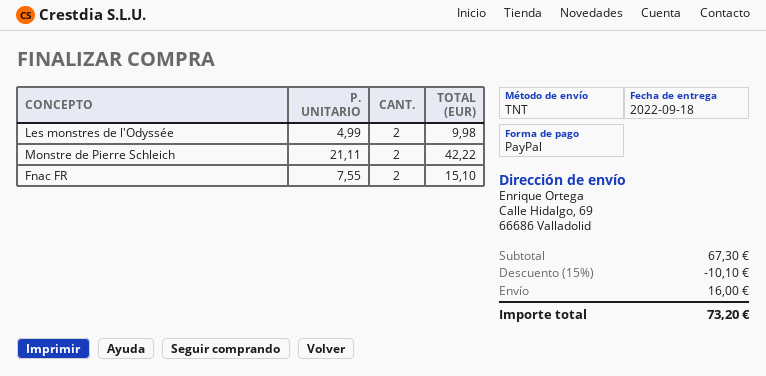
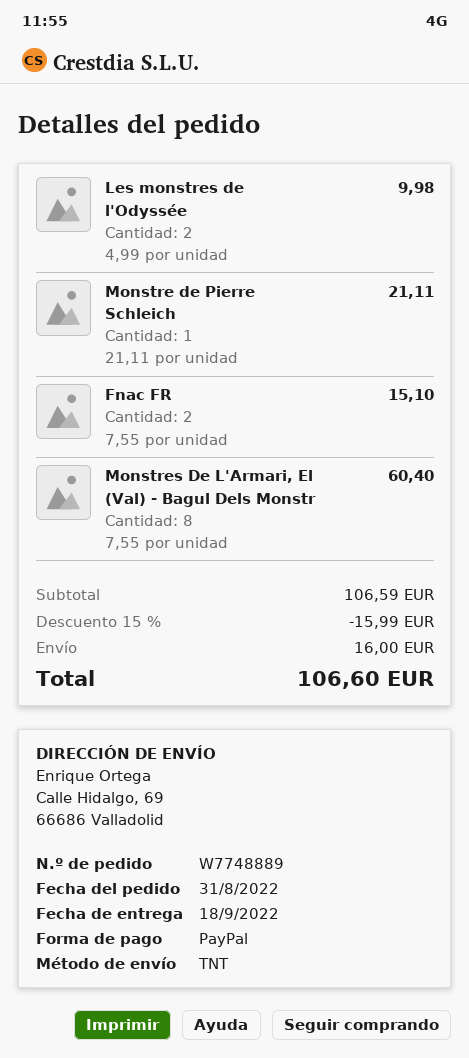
Monstre de Pierre Schleich: 2 x 21.11 = 42.22 -> 1 x 21.11 = 21.11
Monstres De L'Armari, El (Val) - Bagul Dels Monstr: none -> 8 x 7.55 = 60.40
subtotal: 67.30 -> 106.59
discount: 15% = 10.10 -> 15% = 15.99
total: 73.20 -> 106.60

